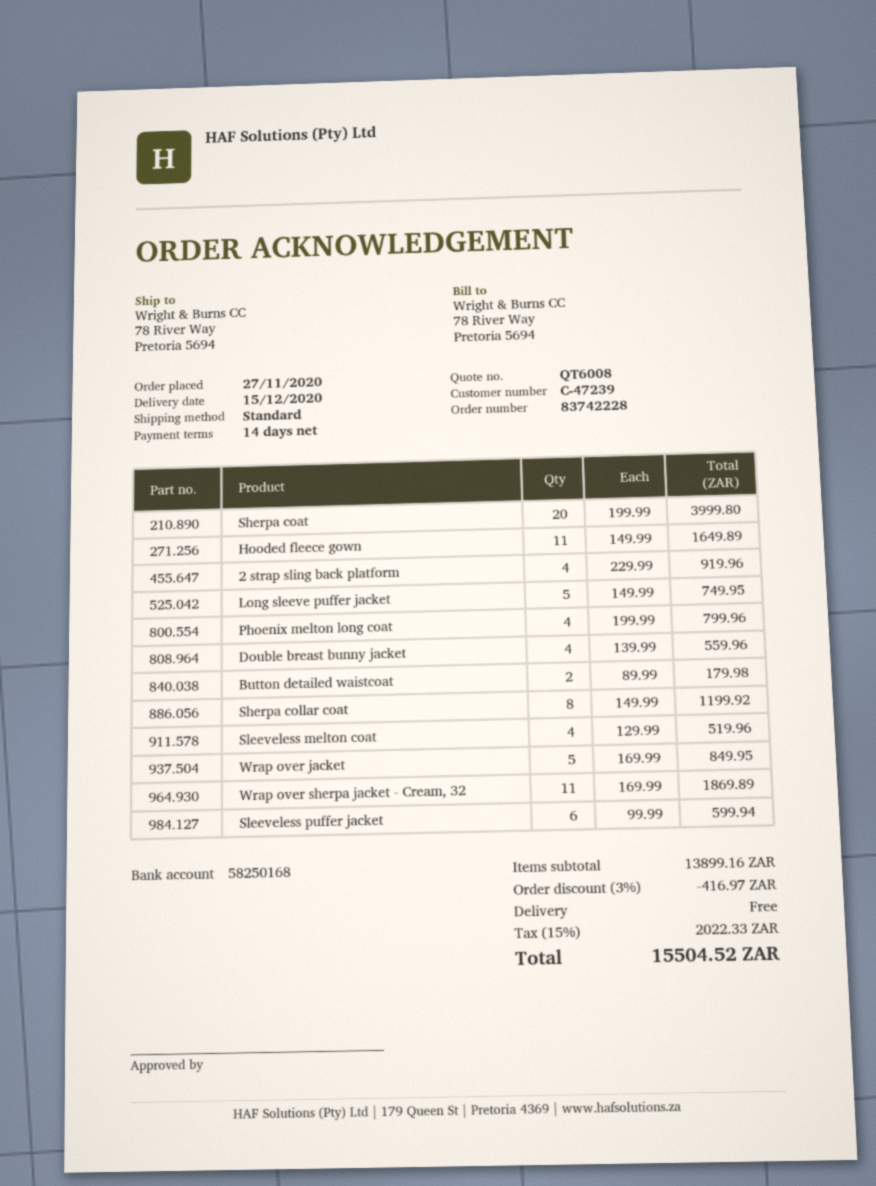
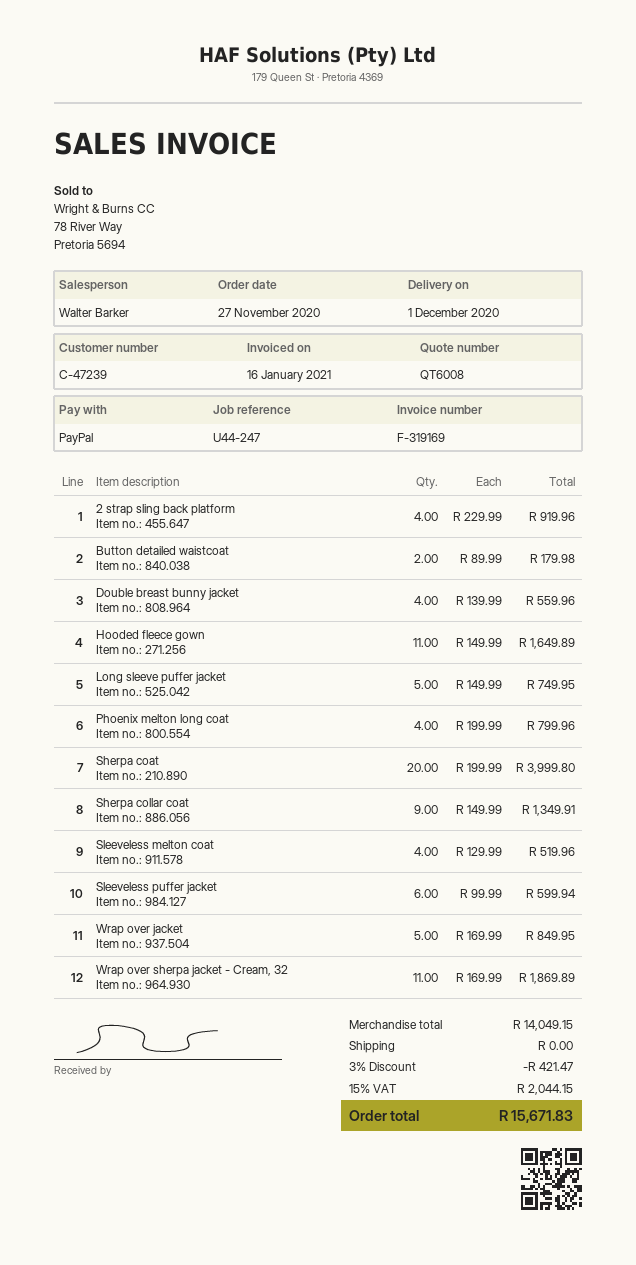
delivery date: 2020-12-15 -> 2020-12-01
Sherpa collar coat: 8 x 149.99 = 1199.92 -> 9 x 149.99 = 1349.91
subtotal: 13899.16 -> 14049.15
discount: 3% = 416.97 -> 3% = 421.47
tax: 15% = 2022.33 -> 15% = 2044.15
total: 15504.52 -> 15671.83

